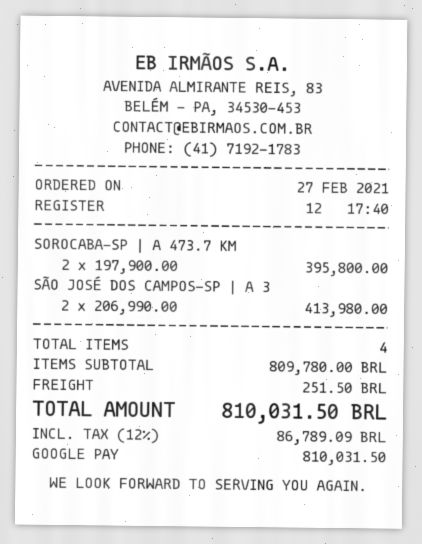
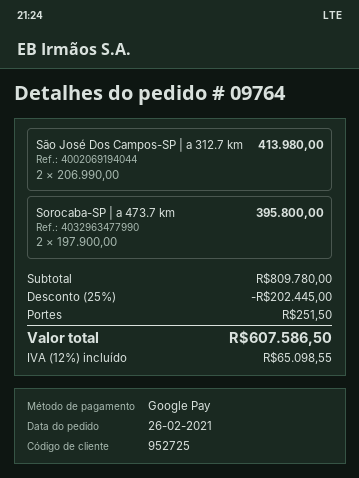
order date: 2021-02-27 -> 2021-02-26
discount: none -> 25% = 202445.00
tax: 12% = 86789.09 -> 12% = 65098.55
total: 810031.50 -> 607586.50

